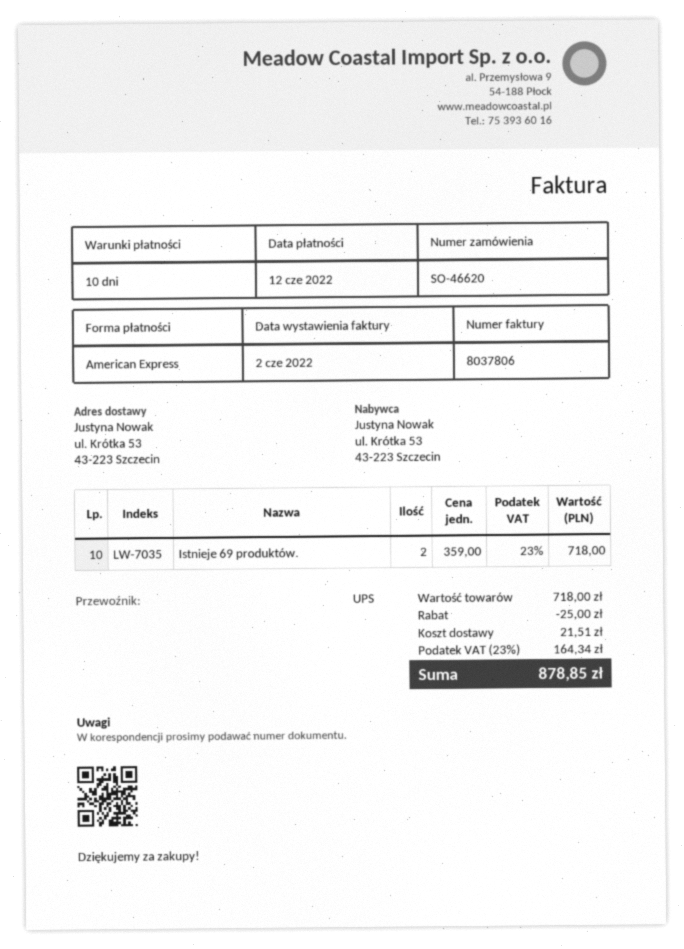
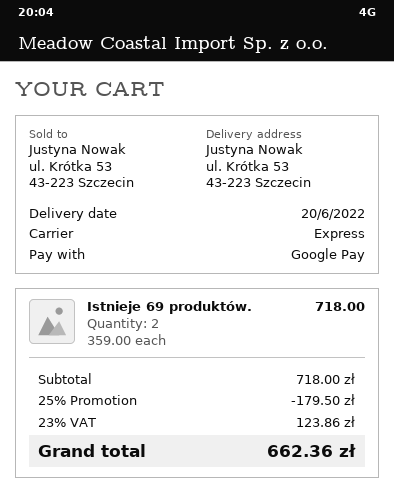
payment method: American Express -> Google Pay
shipping method: UPS -> express
discount: 25.00 -> 179.50
shipping: 21.51 -> none
tax: 23% = 164.34 -> 23% = 123.86
total: 878.85 -> 662.36

